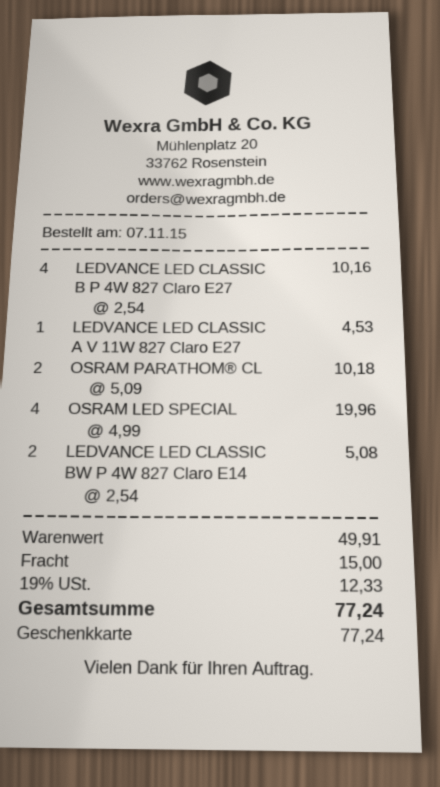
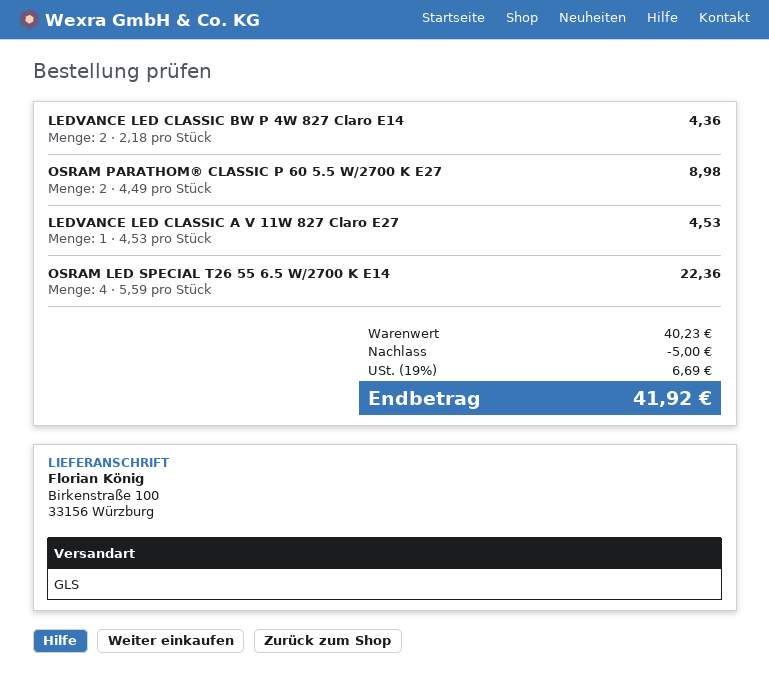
LEDVANCE LED CLASSIC B P 4W 827 Claro E27: 4 x 2.54 = 10.16 -> none
OSRAM PARATHOM® CL: 2 x 5.09 = 10.18 -> 2 x 4.49 = 8.98
OSRAM LED SPECIAL: 4 x 4.99 = 19.96 -> 4 x 5.59 = 22.36
LEDVANCE LED CLASSIC BW P 4W 827 Claro E14: 2 x 2.54 = 5.08 -> 2 x 2.18 = 4.36
subtotal: 49.91 -> 40.23
discount: none -> 5.00
shipping: 15.00 -> none
tax: 19% = 12.33 -> 19% = 6.69
total: 77.24 -> 41.92

